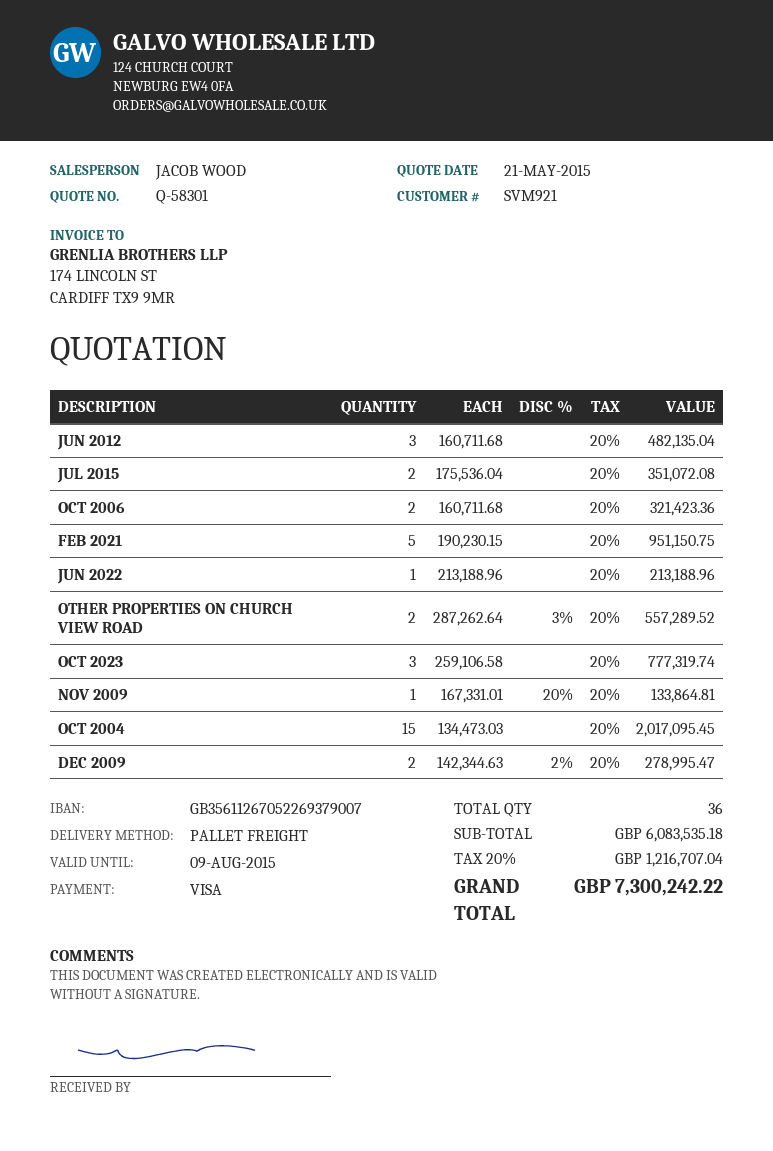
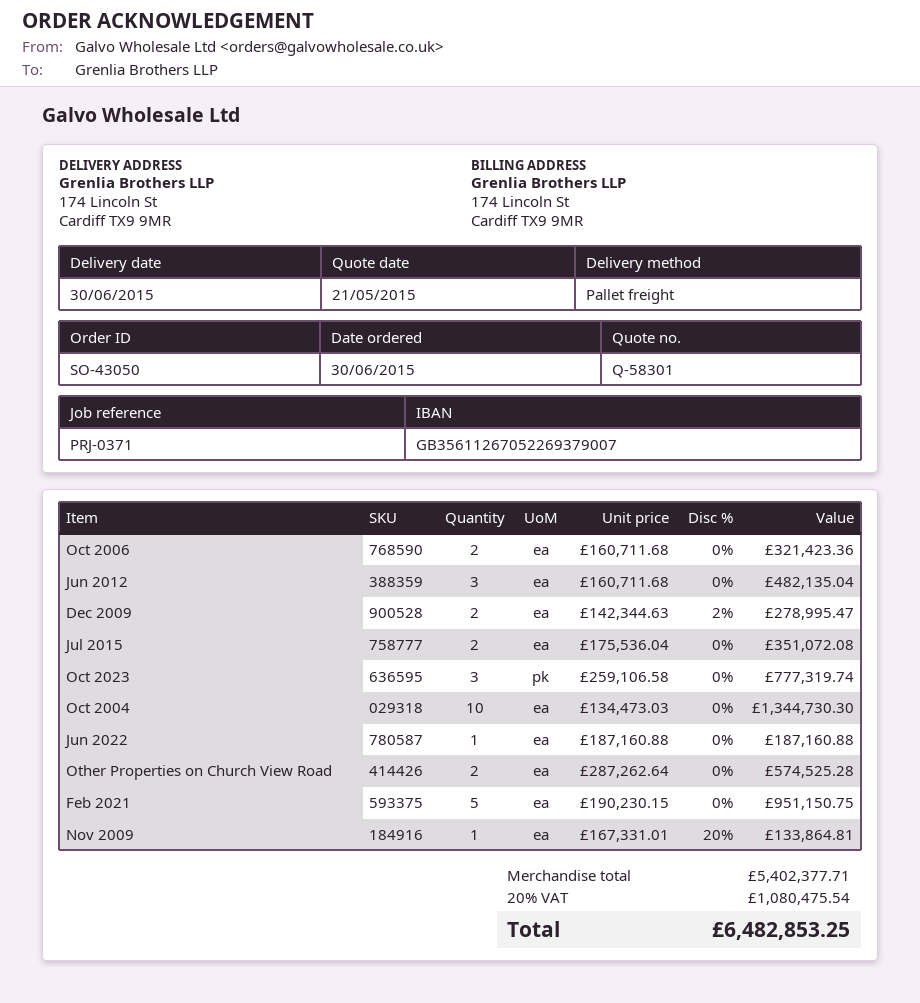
JUN 2022: 1 x 213188.96 = 213188.96 -> 1 x 187160.88 = 187160.88
OTHER PROPERTIES ON CHURCH VIEW ROAD: 2 x 287262.64 - 3% = 557289.52 -> 2 x 287262.64 = 574525.28
OCT 2004: 15 x 134473.03 = 2017095.45 -> 10 x 134473.03 = 1344730.30
subtotal: 6083535.18 -> 5402377.71
tax: 20% = 1216707.04 -> 20% = 1080475.54
total: 7300242.22 -> 6482853.25

